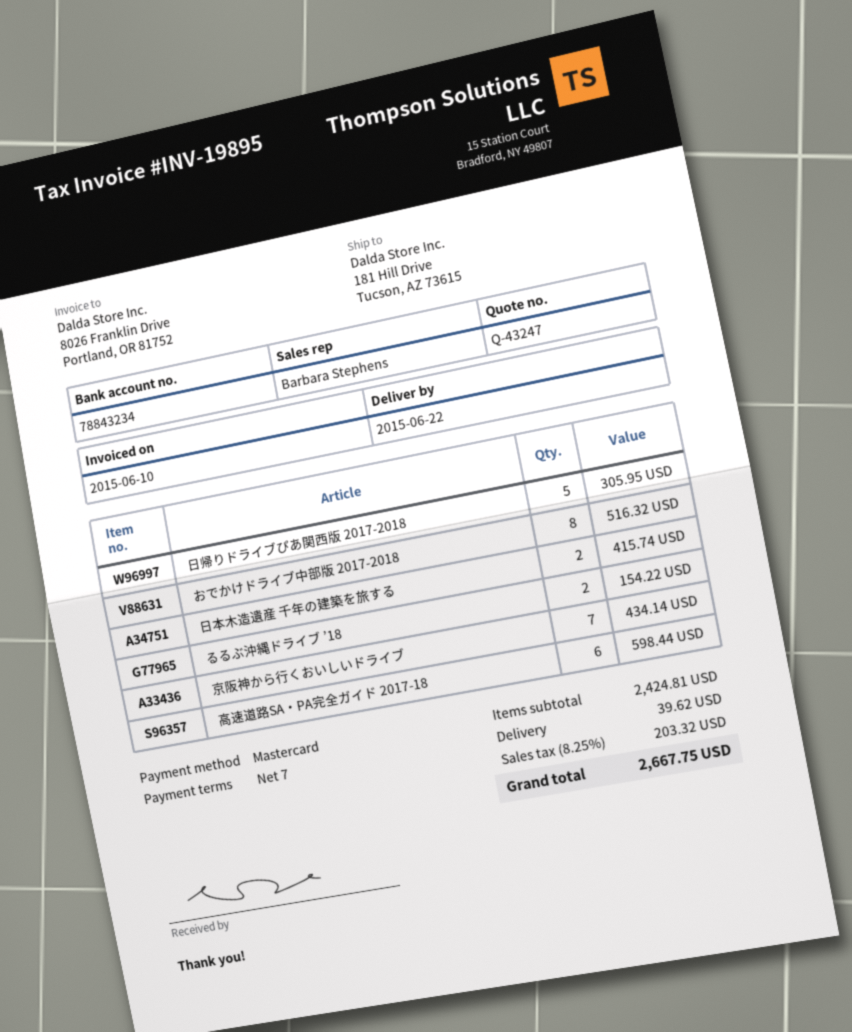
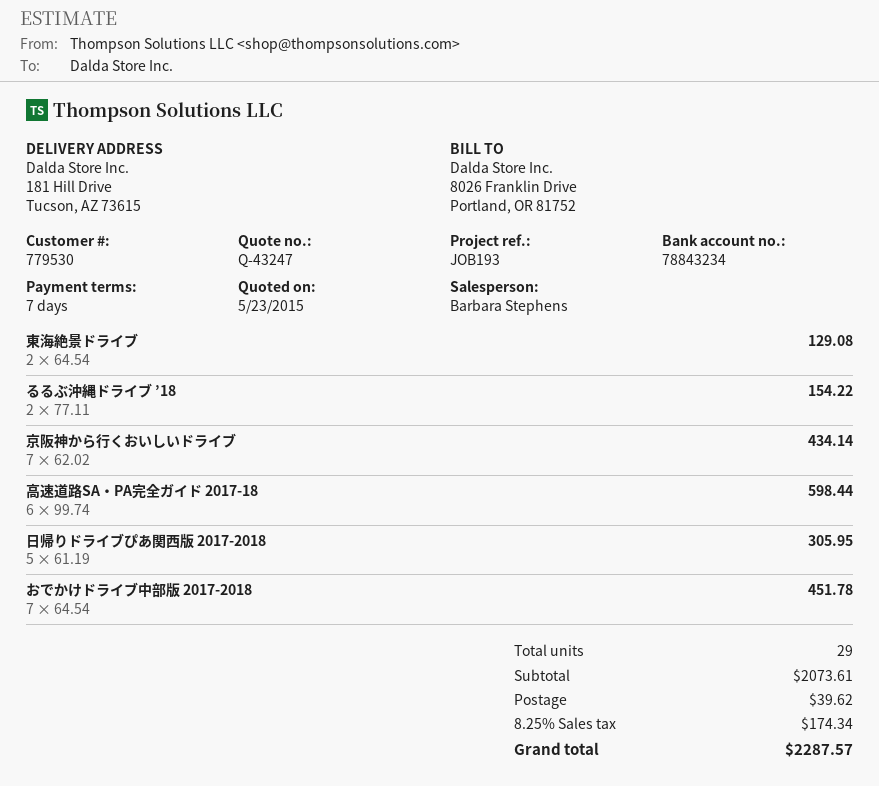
おでかけドライブ中部版 2017-2018: 8 for 516.32 -> 7 for 451.78
日本木造遺産 千年の建築を旅する: 2 for 415.74 -> none
東海絶景ドライブ: none -> 2 for 129.08
subtotal: 2424.81 -> 2073.61
tax: 8.25% = 203.32 -> 8.25% = 174.34
total: 2667.75 -> 2287.57

